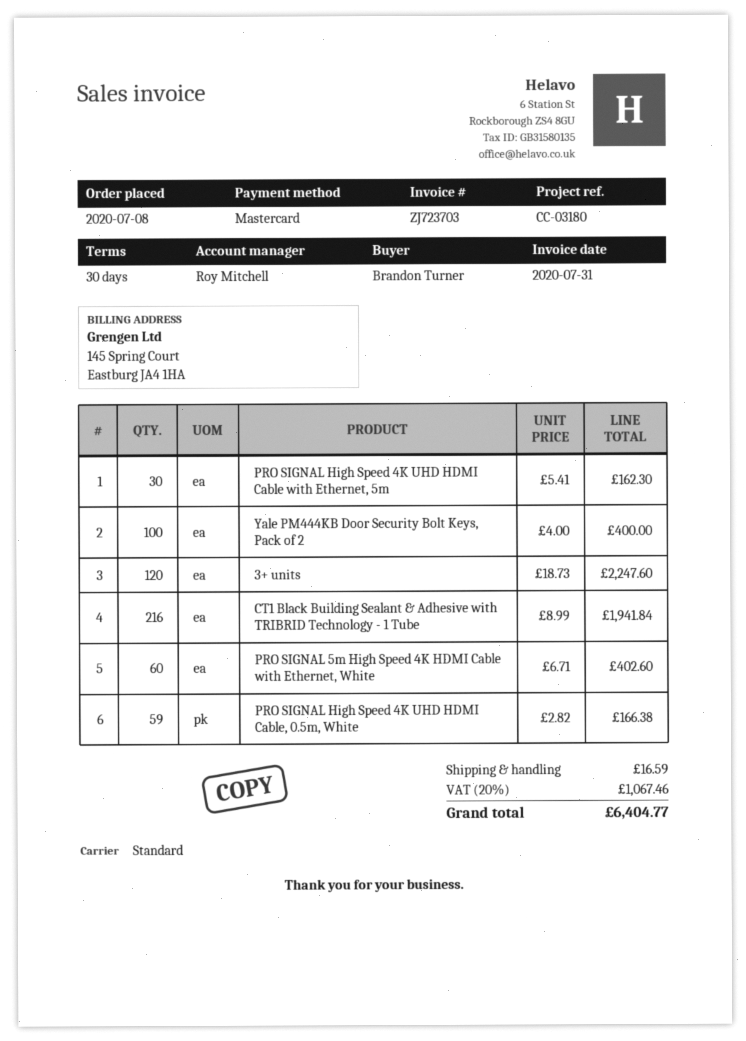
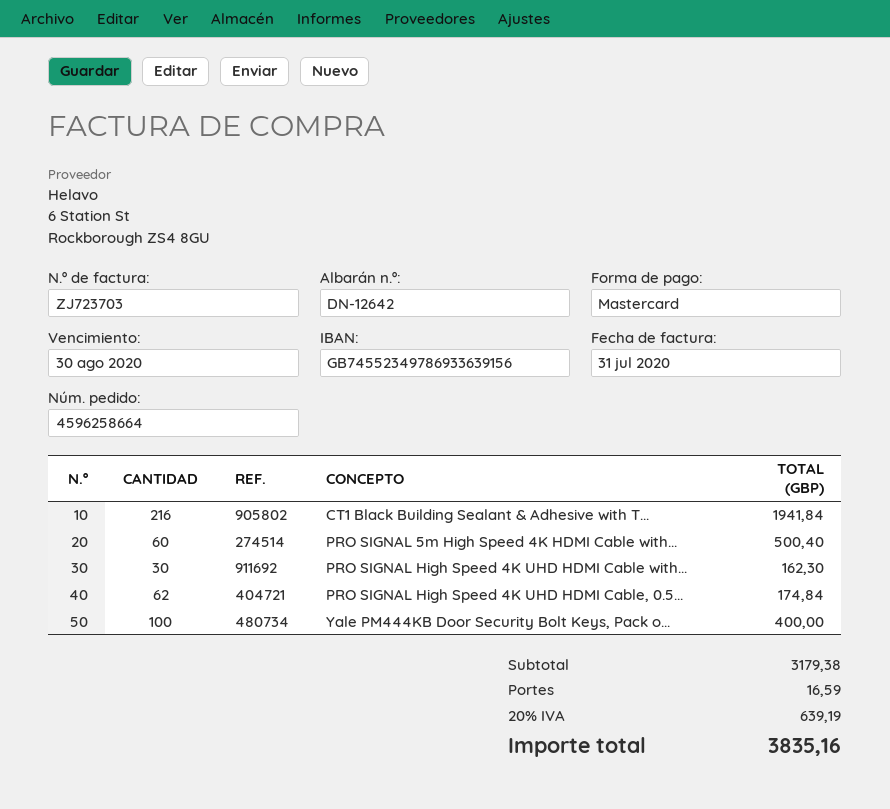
3+ units: 120 for 2247.60 -> none
PRO SIGNAL 5m High Speed 4K HDMI Cable with Ethernet, White: 60 for 402.60 -> 60 for 500.40
PRO SIGNAL High Speed 4K UHD HDMI Cable, 0.5m, White: 59 for 166.38 -> 62 for 174.84
tax: 20% = 1067.46 -> 20% = 639.19
total: 6404.77 -> 3835.16

